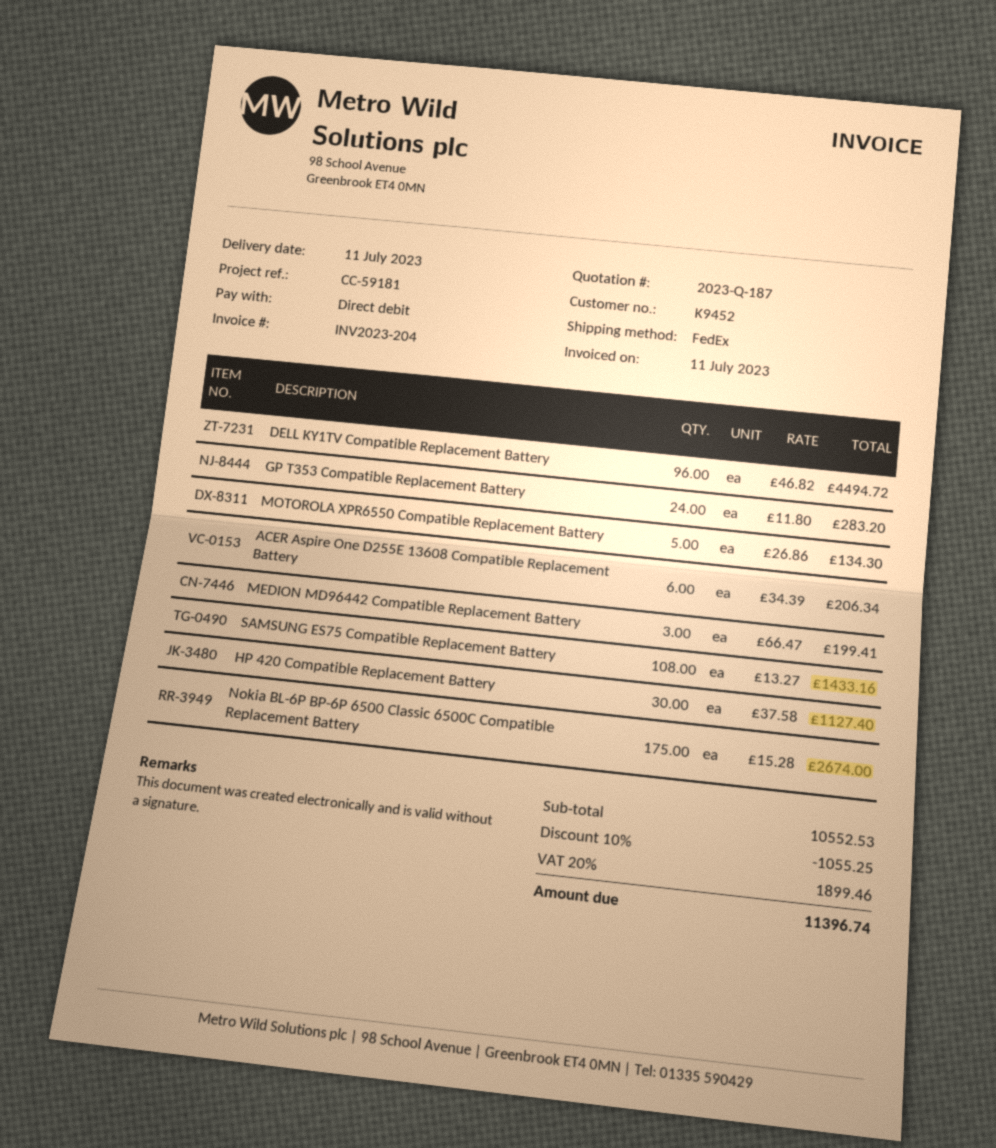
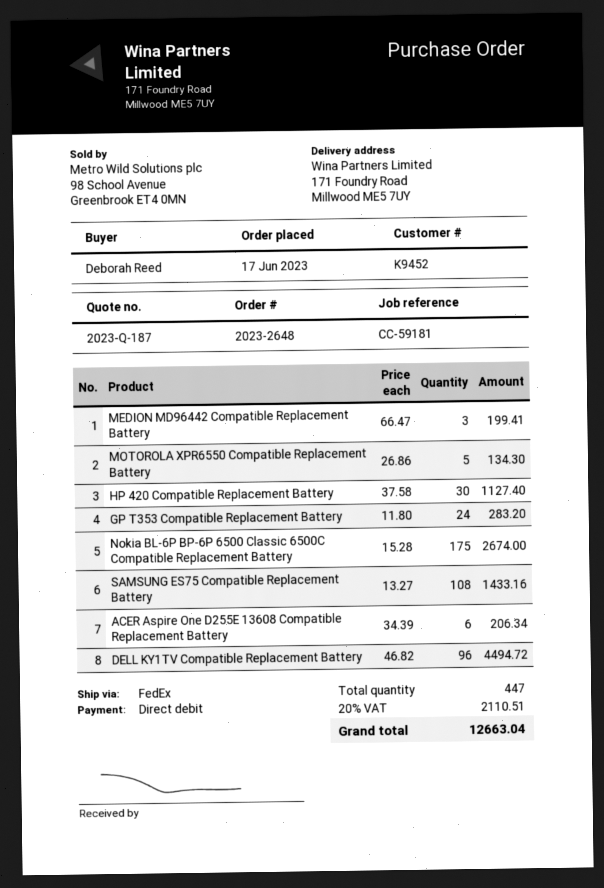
discount: 10% = 1055.25 -> none
tax: 20% = 1899.46 -> 20% = 2110.51
total: 11396.74 -> 12663.04

